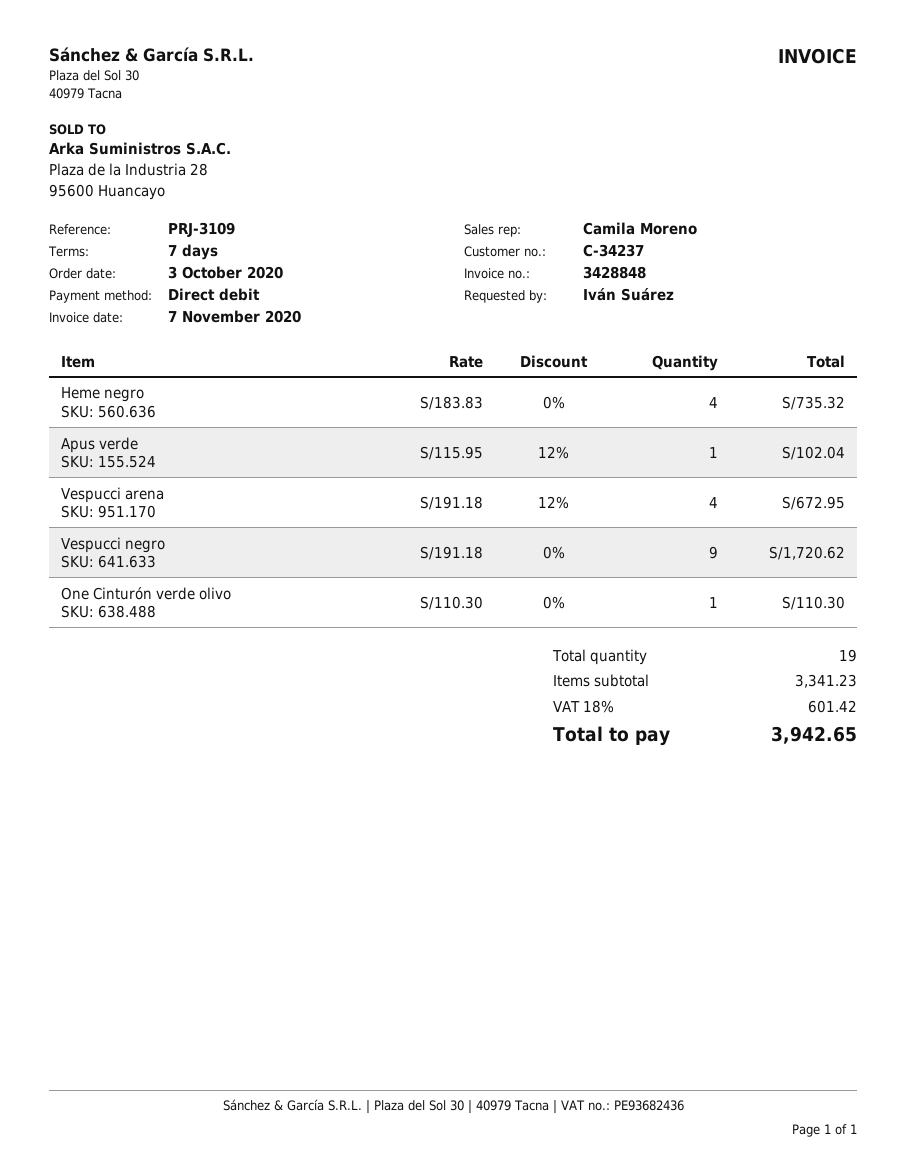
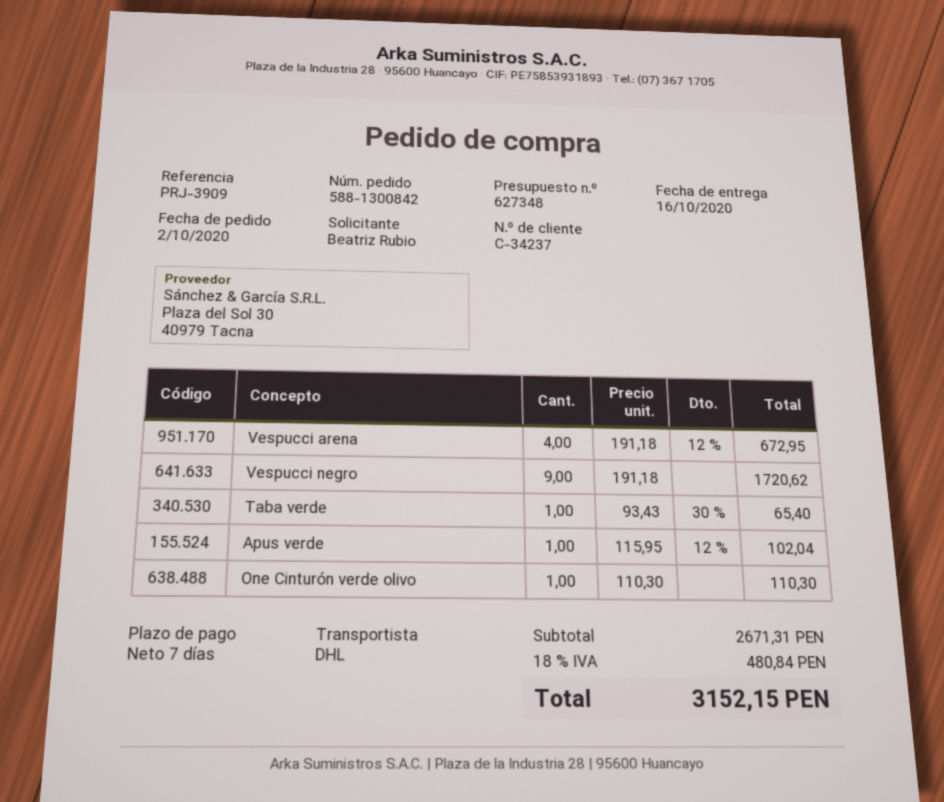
order date: 2020-10-03 -> 2020-10-02
reference: PRJ-3109 -> PRJ-3909
ordered by: Iván Suárez -> Beatriz Rubio
Heme negro: 4 x 183.83 = 735.32 -> none
Taba verde: none -> 1 x 93.43 - 30% = 65.40
subtotal: 3341.23 -> 2671.31
tax: 18% = 601.42 -> 18% = 480.84
total: 3942.65 -> 3152.15

